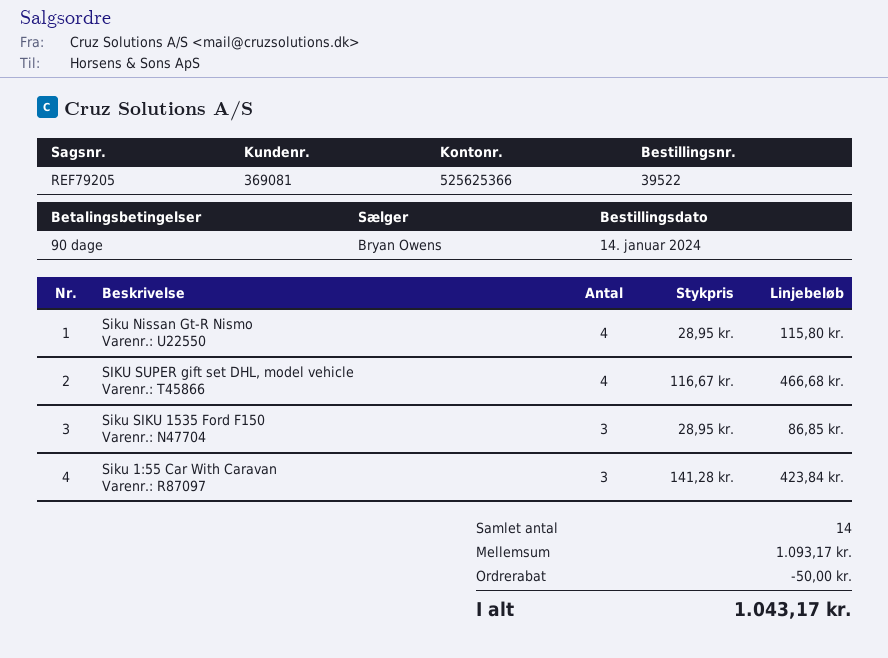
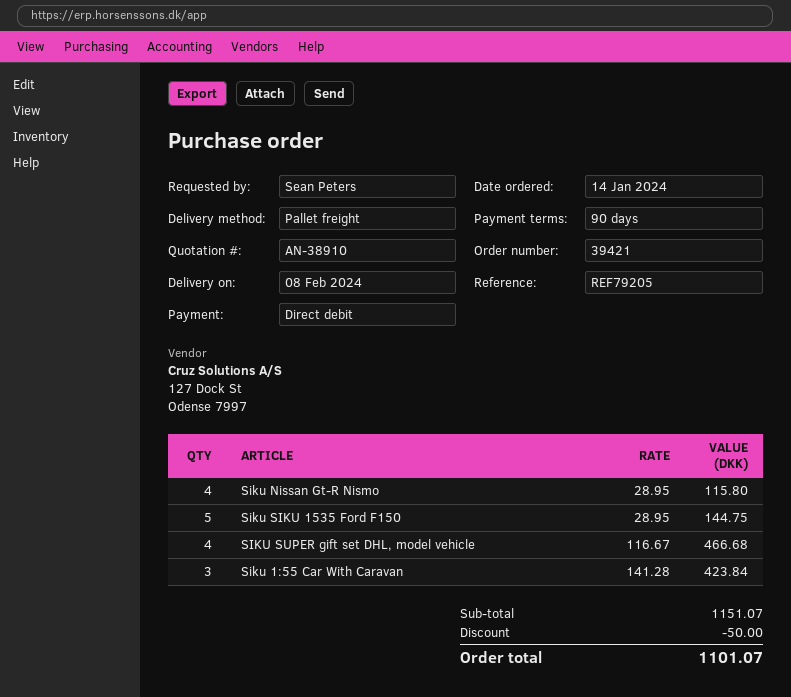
order number: 39522 -> 39421
Siku SIKU 1535 Ford F150: 3 x 28.95 = 86.85 -> 5 x 28.95 = 144.75
subtotal: 1093.17 -> 1151.07
total: 1043.17 -> 1101.07

